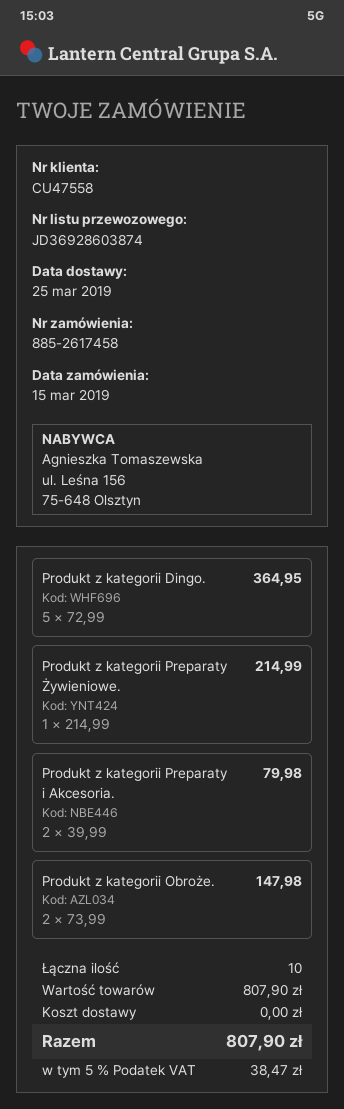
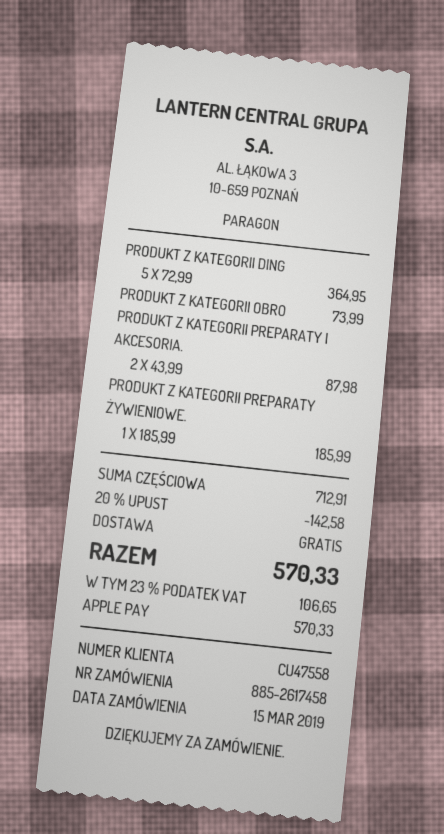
Produkt z kategorii Preparaty Żywieniowe.: 1 x 214.99 = 214.99 -> 1 x 185.99 = 185.99
Produkt z kategorii Preparaty i Akcesoria.: 2 x 39.99 = 79.98 -> 2 x 43.99 = 87.98
Produkt z kategorii Obroże.: 2 x 73.99 = 147.98 -> 1 x 73.99 = 73.99
subtotal: 807.90 -> 712.91
discount: none -> 20% = 142.58
tax: 5% = 38.47 -> 23% = 106.65
total: 807.90 -> 570.33

